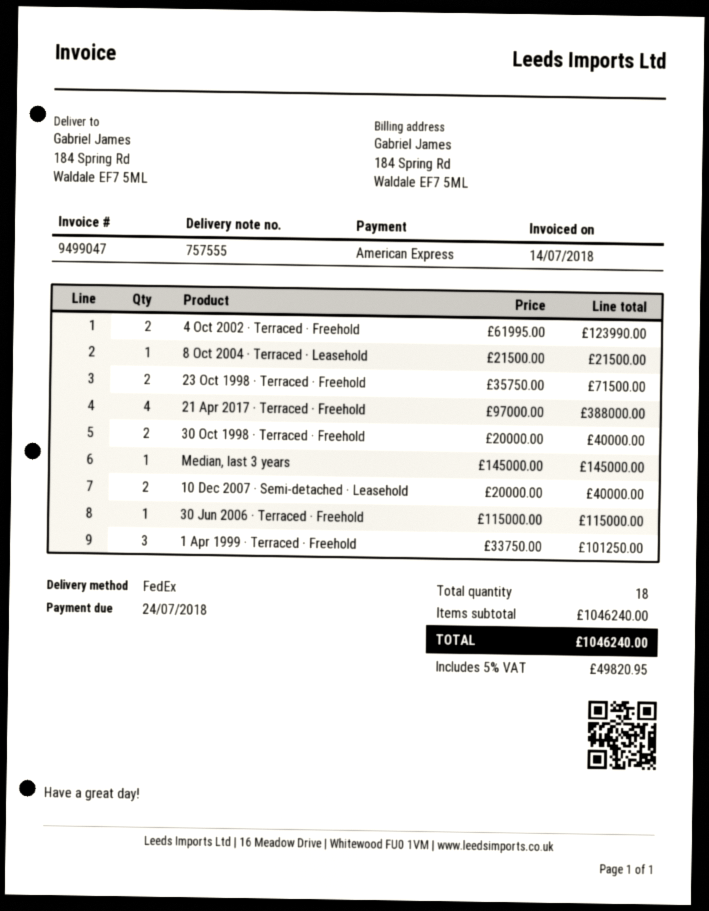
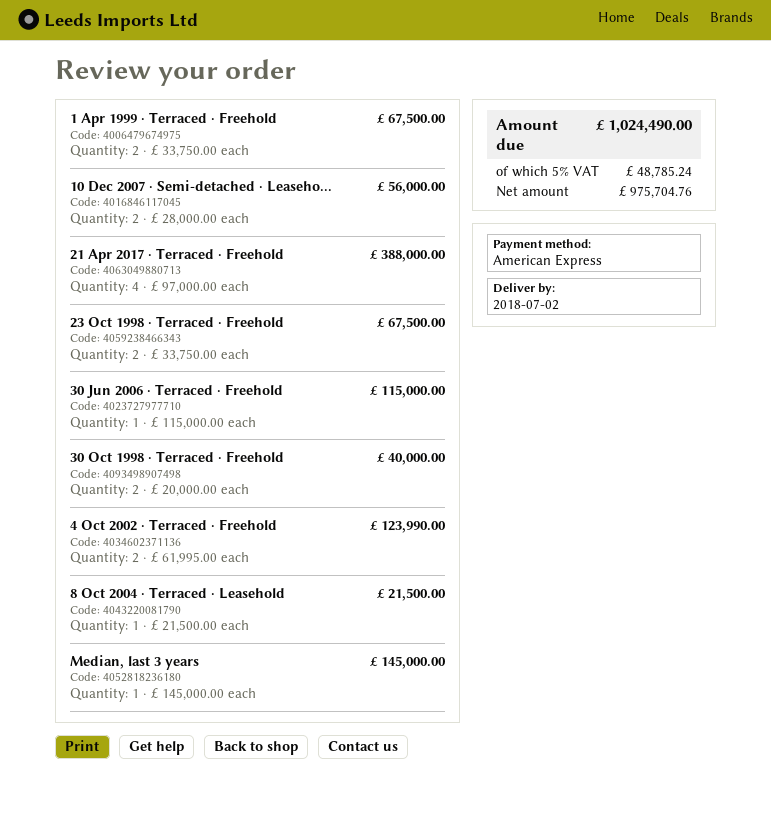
23 Oct 1998 · Terraced · Freehold: 2 x 35750.00 = 71500.00 -> 2 x 33750.00 = 67500.00
10 Dec 2007 · Semi-detached · Leasehold: 2 x 20000.00 = 40000.00 -> 2 x 28000.00 = 56000.00
1 Apr 1999 · Terraced · Freehold: 3 x 33750.00 = 101250.00 -> 2 x 33750.00 = 67500.00
tax: 5% = 49820.95 -> 5% = 48785.24
total: 1046240.00 -> 1024490.00

